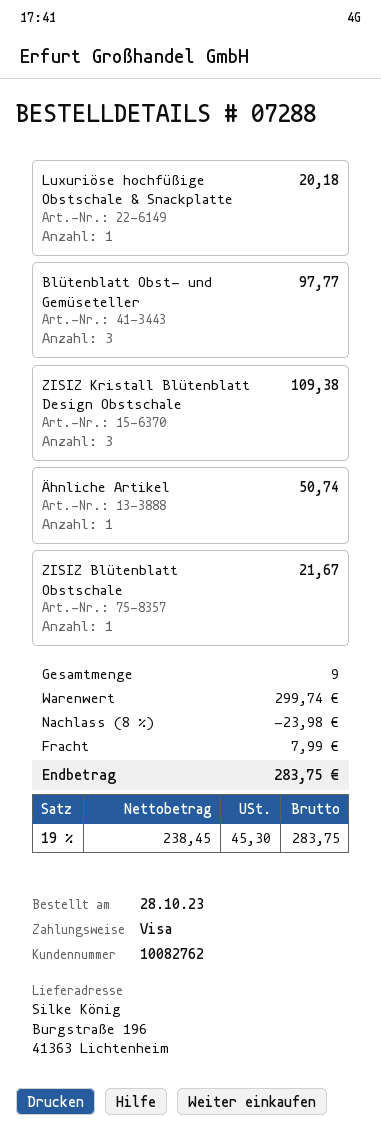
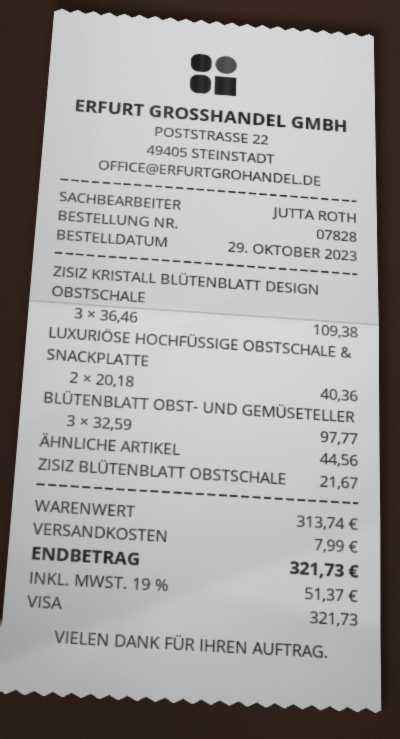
order number: 07288 -> 07828
order date: 2023-10-28 -> 2023-10-29
Luxuriöse hochfüßige Obstschale & Snackplatte: 1 for 20.18 -> 2 for 40.36
Ähnliche Artikel: 1 for 50.74 -> 1 for 44.56
subtotal: 299.74 -> 313.74
discount: 8% = 23.98 -> none
tax: 19% = 45.30 -> 19% = 51.37
total: 283.75 -> 321.73

